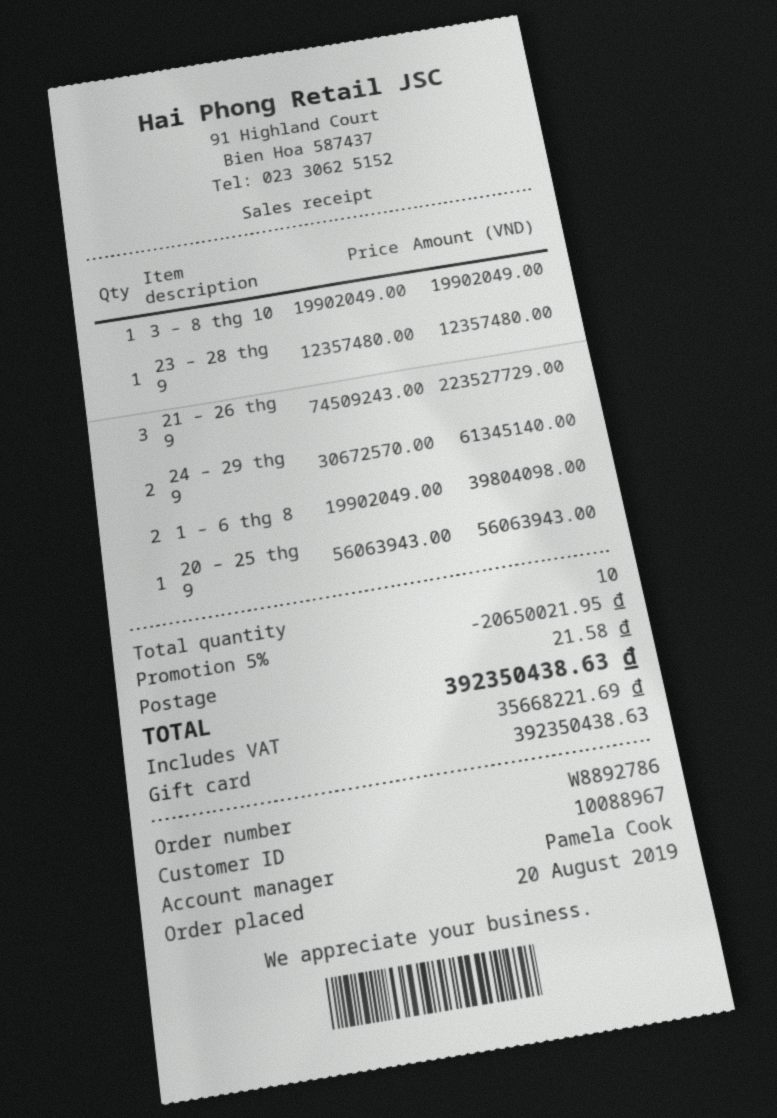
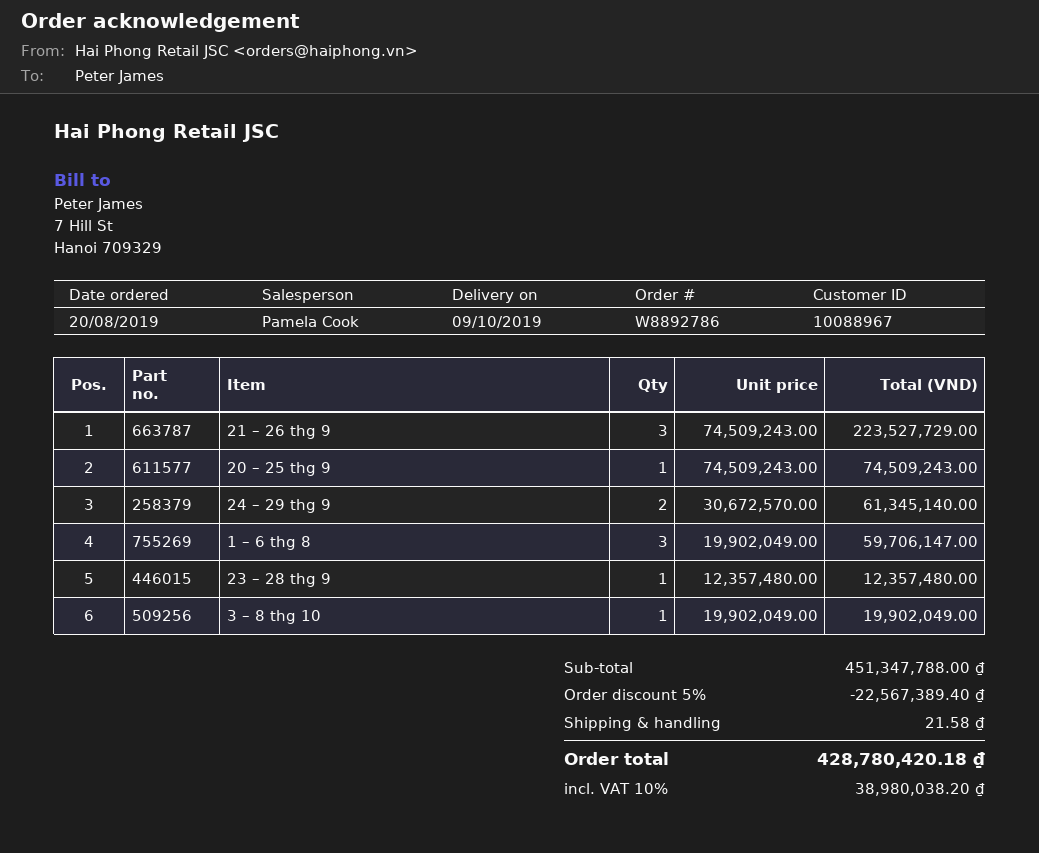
1 – 6 thg 8: 2 x 19902049.00 = 39804098.00 -> 3 x 19902049.00 = 59706147.00
20 – 25 thg 9: 1 x 56063943.00 = 56063943.00 -> 1 x 74509243.00 = 74509243.00
discount: 5% = 20650021.95 -> 5% = 22567389.40
tax: 35668221.69 -> 38980038.20
total: 392350438.63 -> 428780420.18

